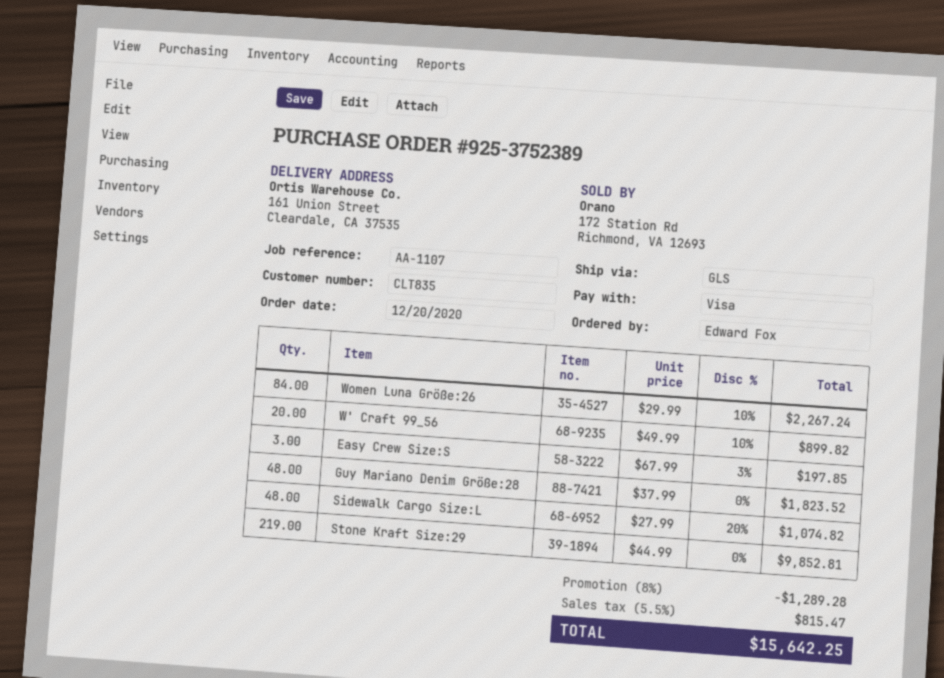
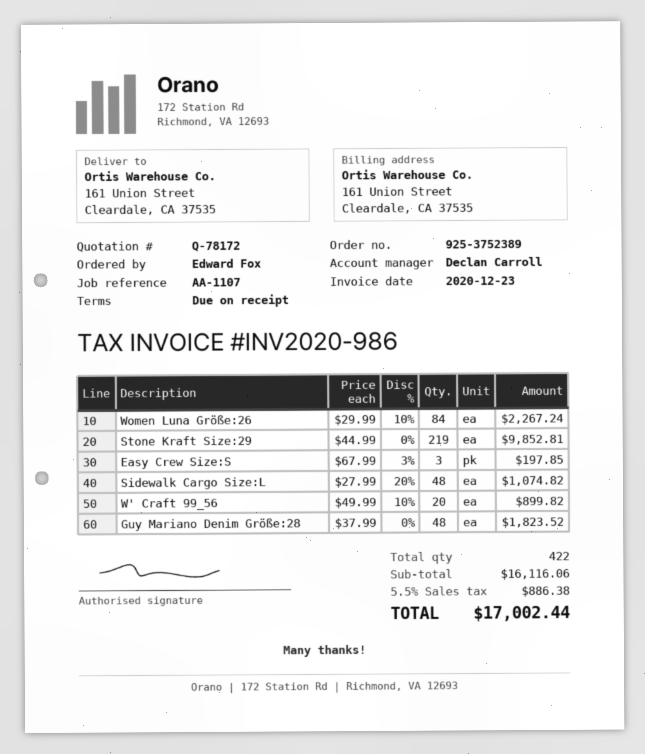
discount: 8% = 1289.28 -> none
tax: 5.5% = 815.47 -> 5.5% = 886.38
total: 15642.25 -> 17002.44

